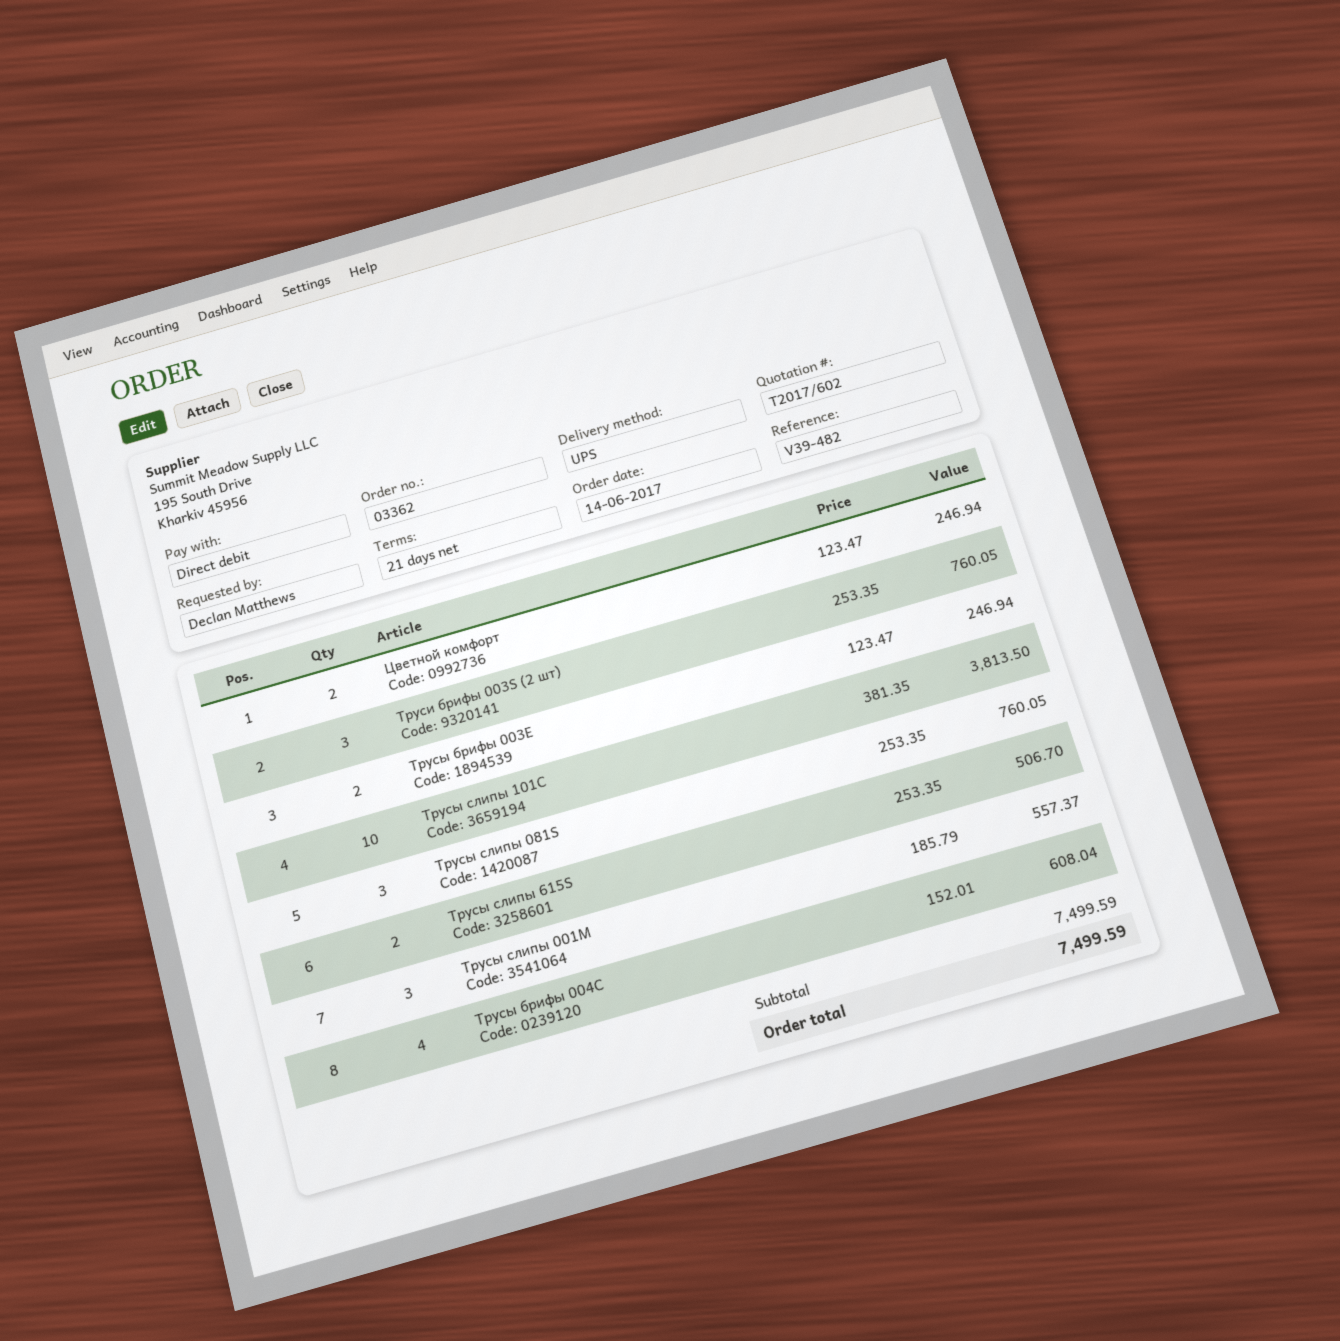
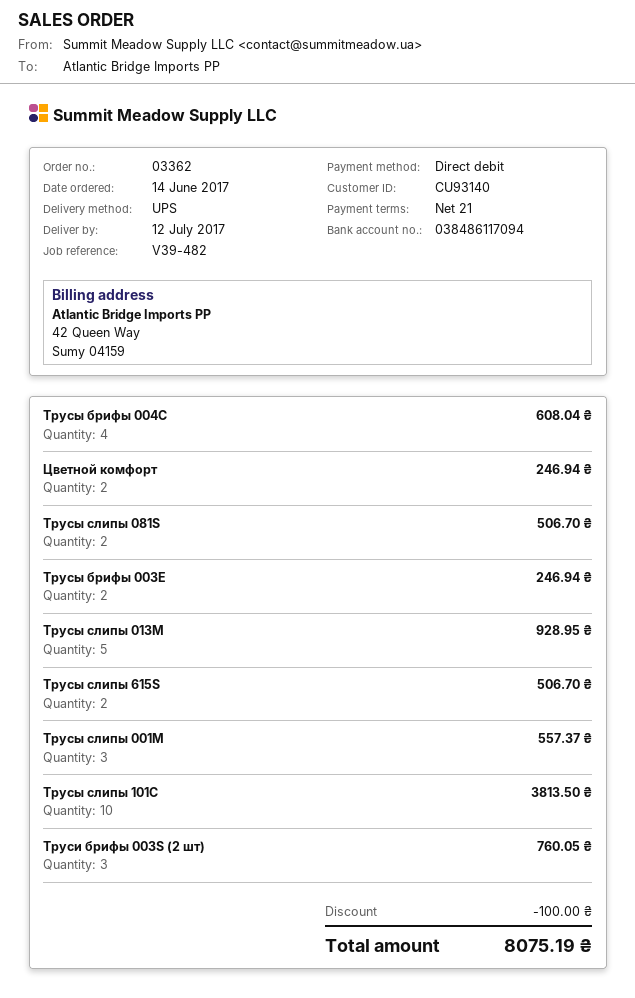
Трусы слипы 081S: 3 for 760.05 -> 2 for 506.70
Трусы слипы 013M: none -> 5 for 928.95
discount: none -> 100.00
total: 7499.59 -> 8075.19

